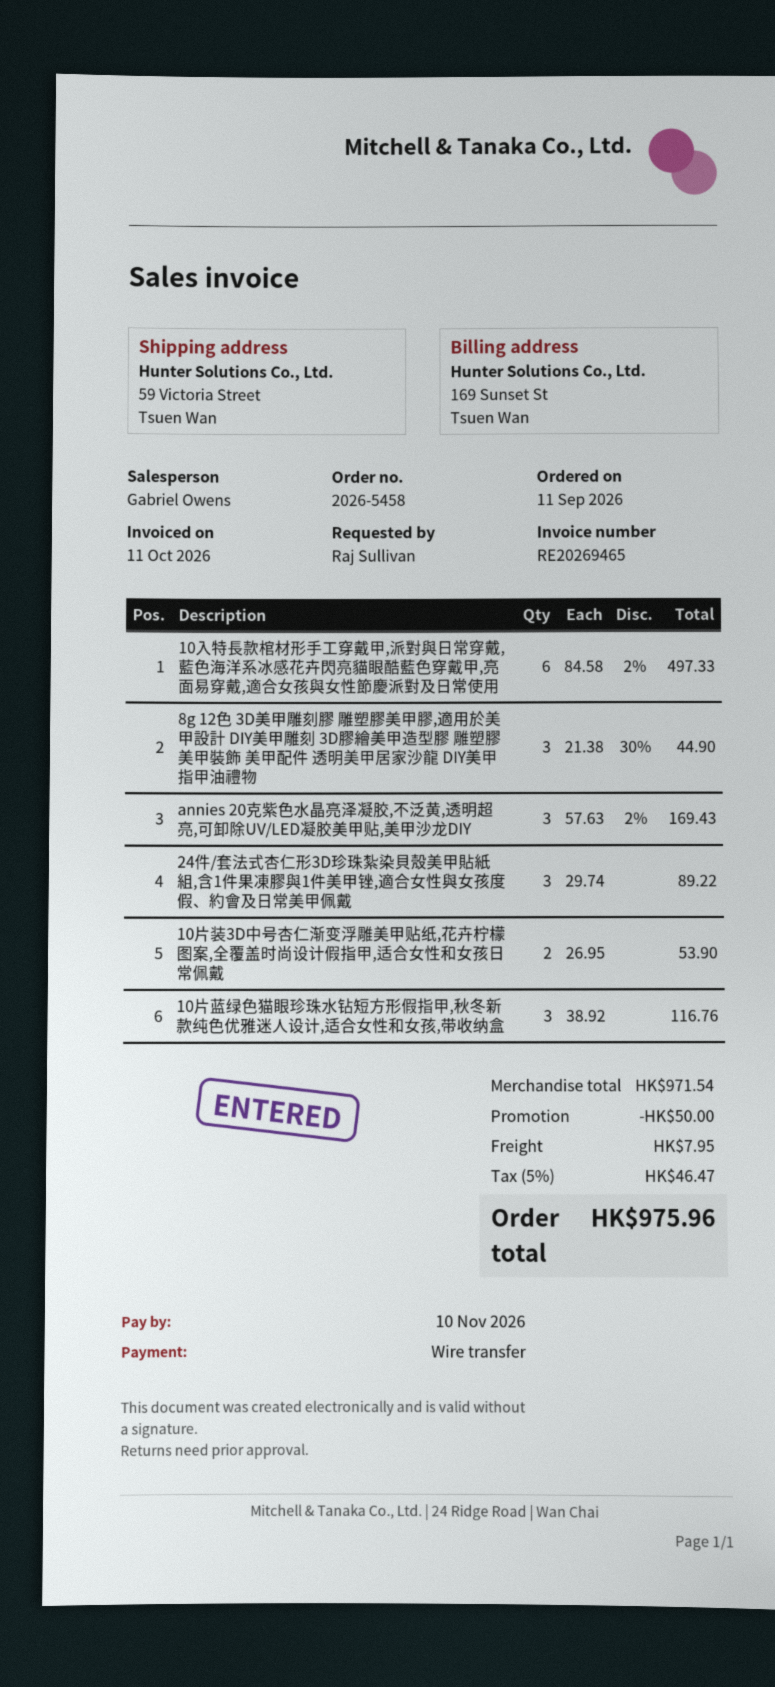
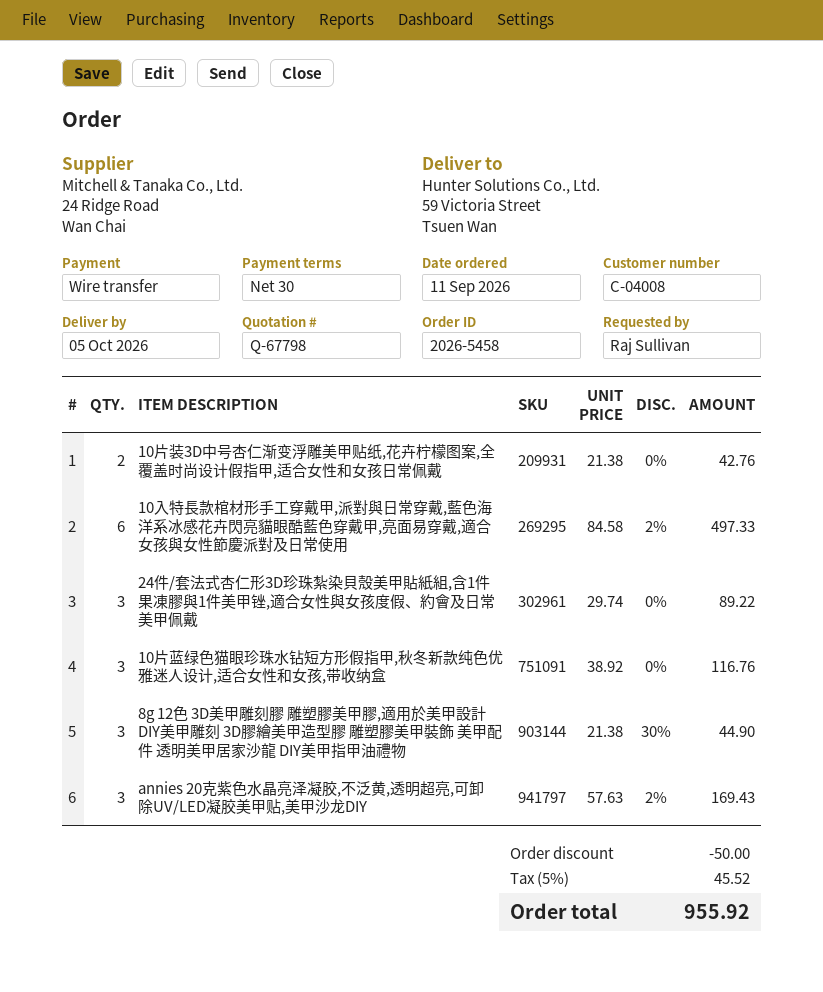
10片装3D中号杏仁渐变浮雕美甲贴纸,花卉柠檬图案,全覆盖时尚设计假指甲,适合女性和女孩日常佩戴: 2 x 26.95 = 53.90 -> 2 x 21.38 = 42.76
shipping: 7.95 -> none
tax: 5% = 46.47 -> 5% = 45.52
total: 975.96 -> 955.92

